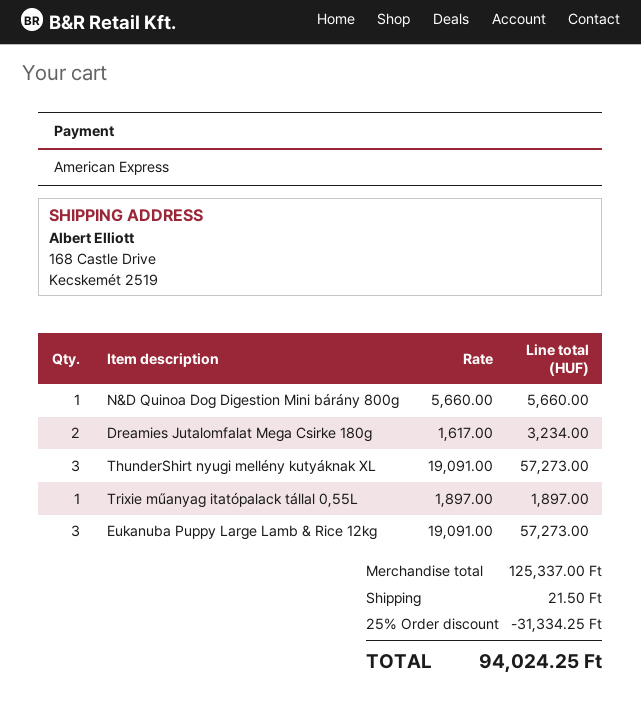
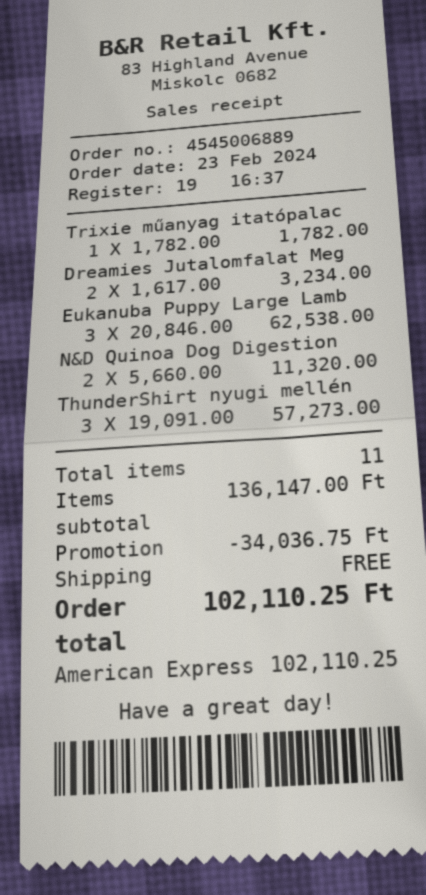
N&D Quinoa Dog Digestion Mini bárány 800g: 1 x 5660.00 = 5660.00 -> 2 x 5660.00 = 11320.00
Trixie műanyag itatópalack tállal 0,55L: 1 x 1897.00 = 1897.00 -> 1 x 1782.00 = 1782.00
Eukanuba Puppy Large Lamb & Rice 12kg: 3 x 19091.00 = 57273.00 -> 3 x 20846.00 = 62538.00
subtotal: 125337.00 -> 136147.00
discount: 31334.25 -> 34036.75
shipping: 21.50 -> 0.00
total: 94024.25 -> 102110.25

